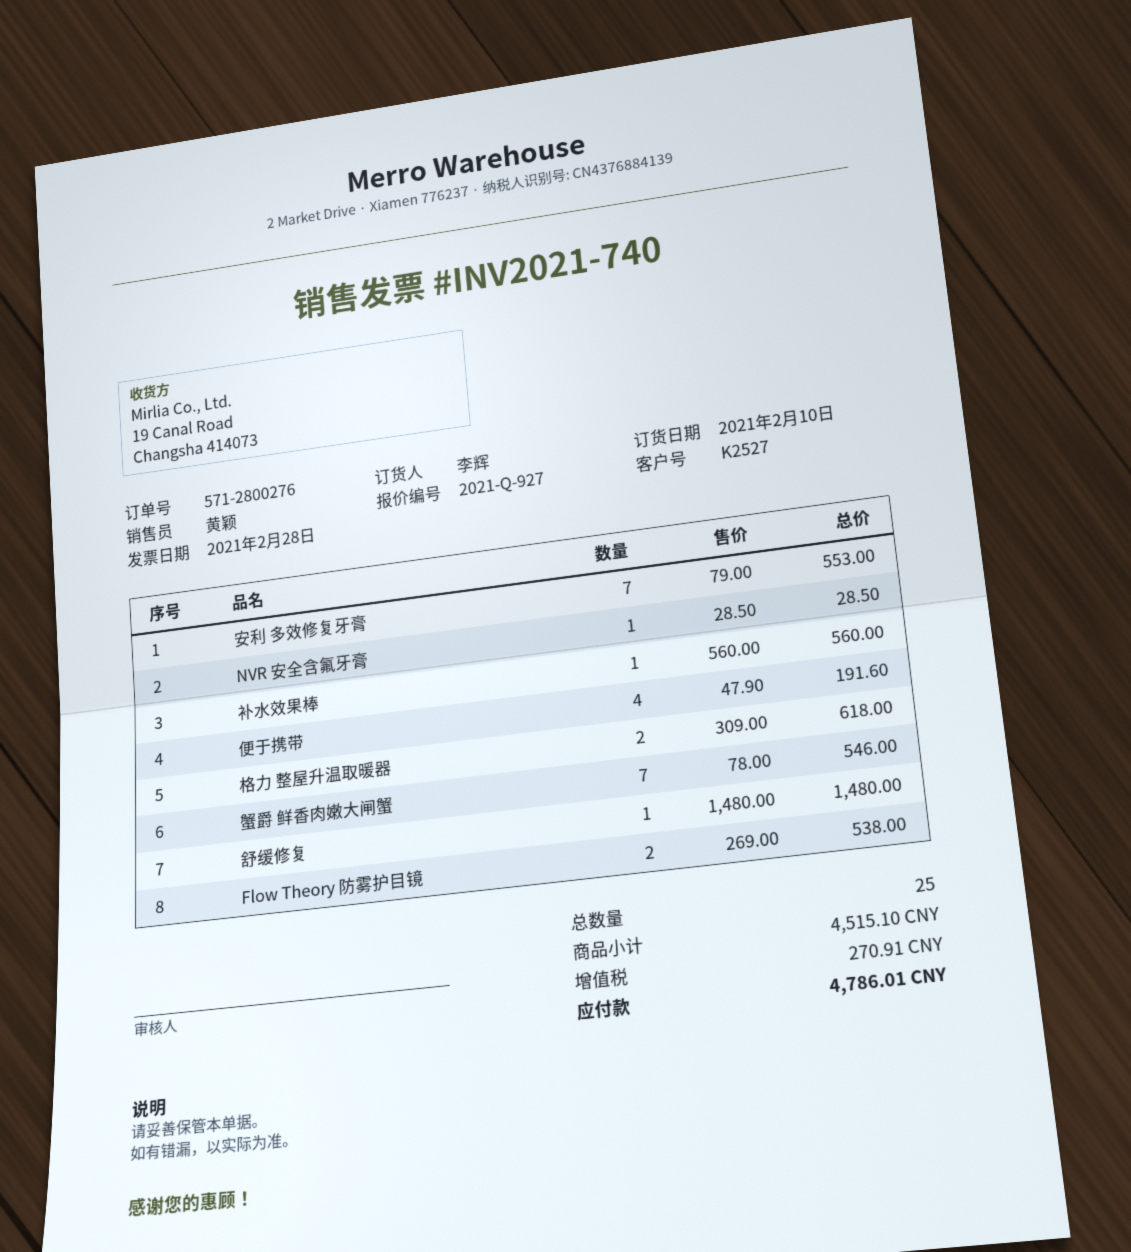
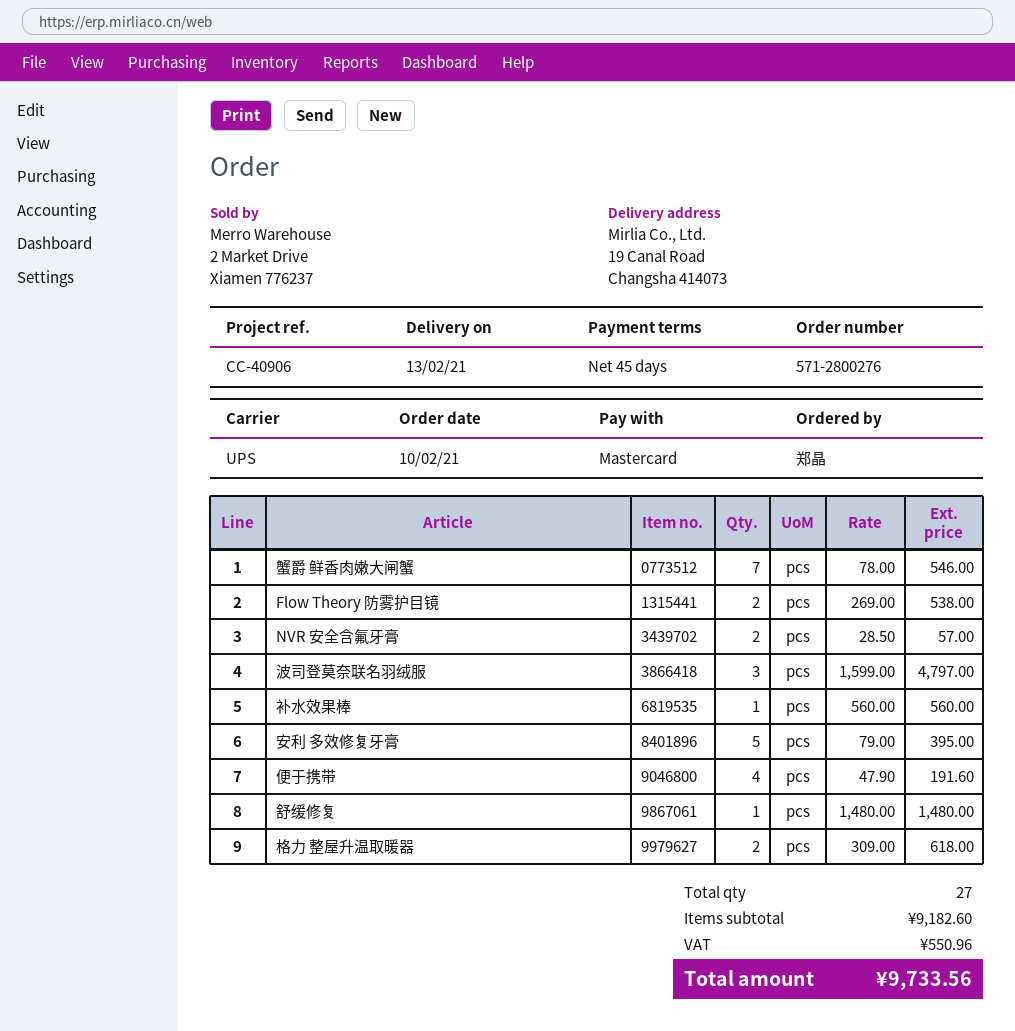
ordered by: 李辉 -> 郑晶
安利 多效修复牙膏: 7 x 79.00 = 553.00 -> 5 x 79.00 = 395.00
NVR 安全含氟牙膏: 1 x 28.50 = 28.50 -> 2 x 28.50 = 57.00
波司登莫奈联名羽绒服: none -> 3 x 1599.00 = 4797.00
total quantity: 25 -> 27
subtotal: 4515.10 -> 9182.60
tax: 270.91 -> 550.96
total: 4786.01 -> 9733.56

